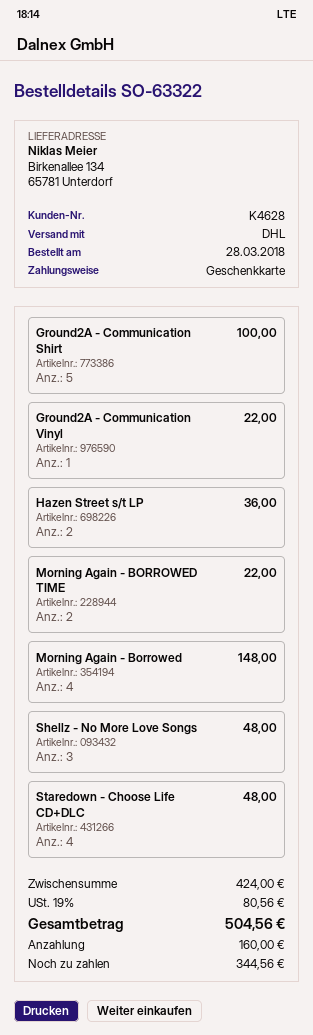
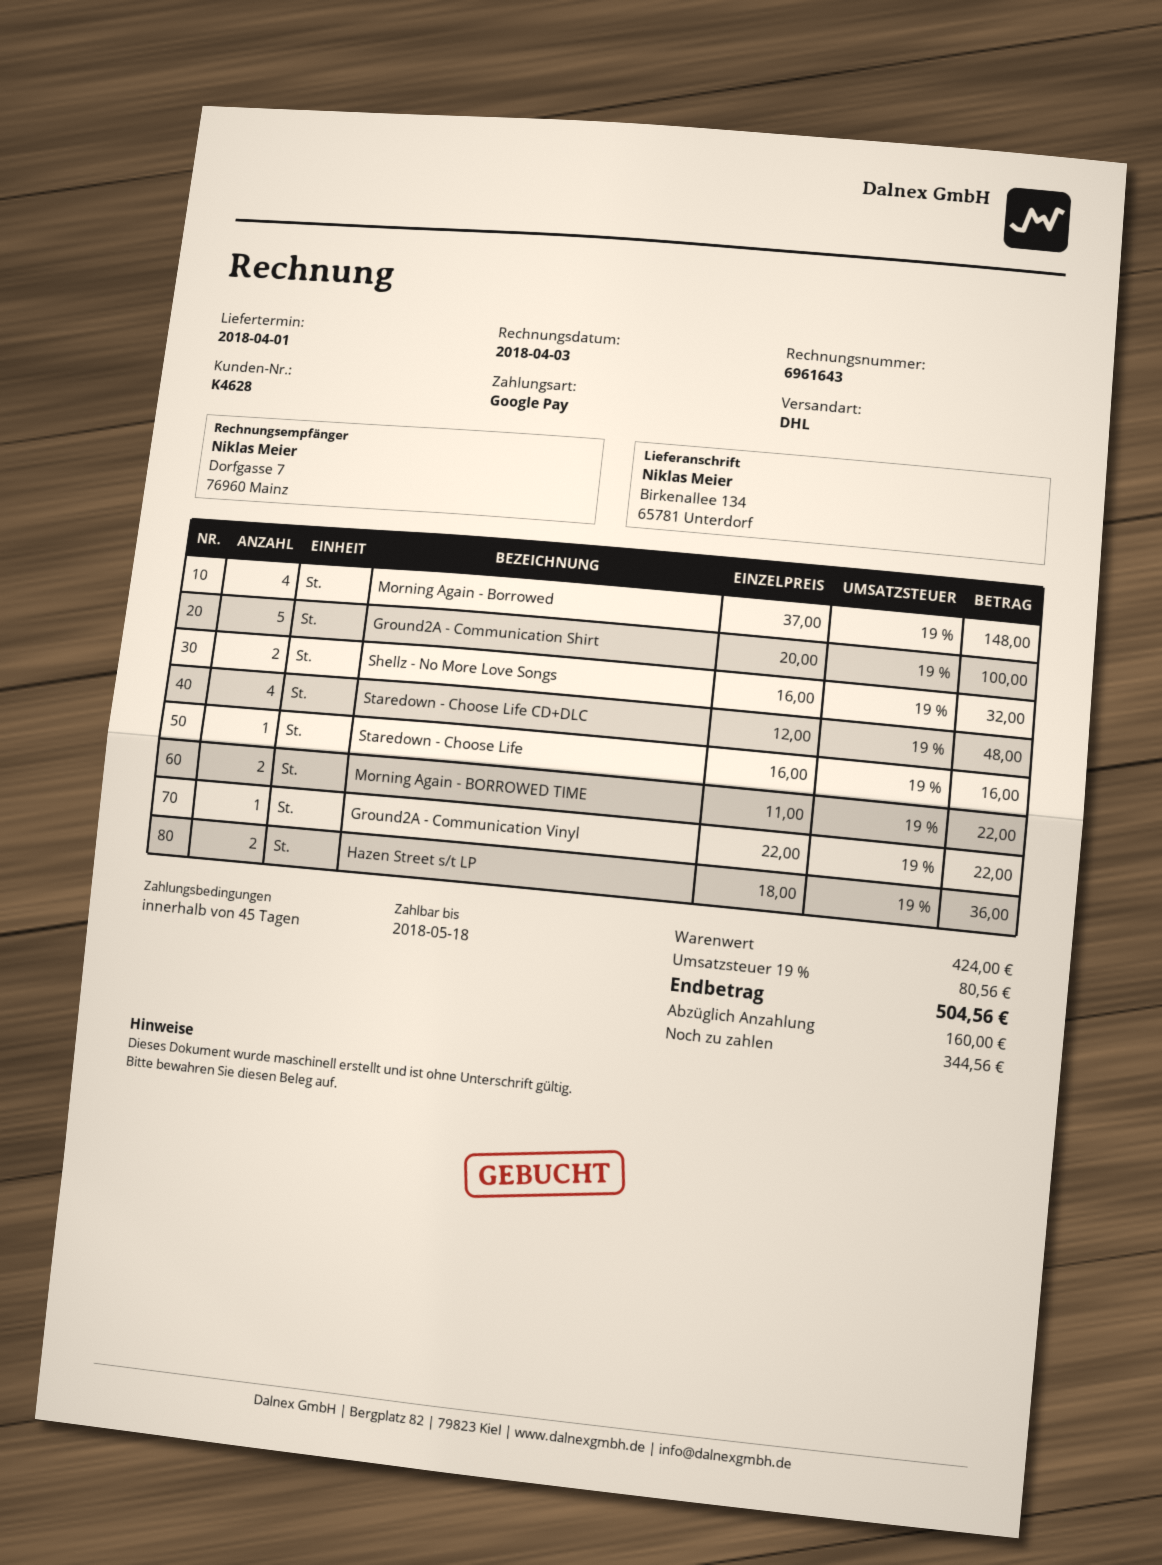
payment method: gift card -> Google Pay
Shellz - No More Love Songs: 3 for 48.00 -> 2 for 32.00
Staredown - Choose Life: none -> 1 for 16.00

